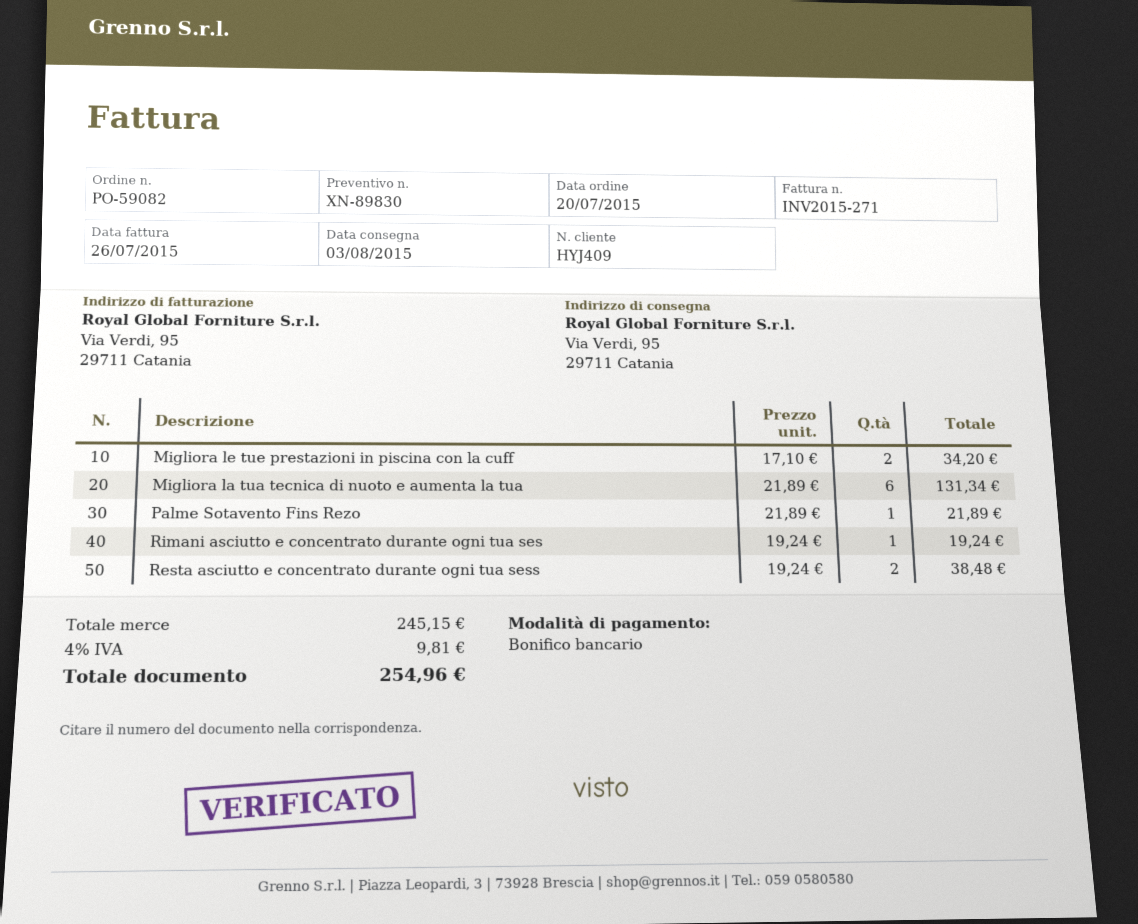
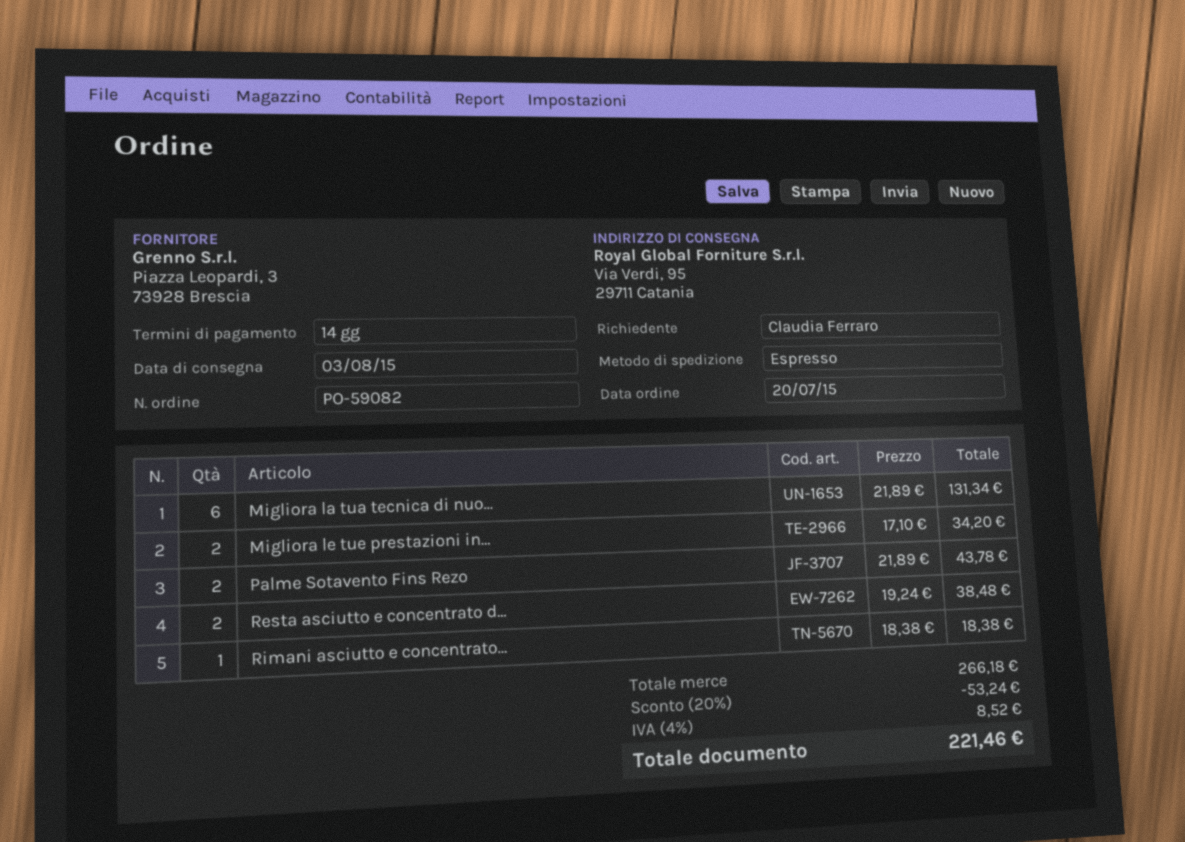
Palme Sotavento Fins Rezo: 1 x 21.89 = 21.89 -> 2 x 21.89 = 43.78
Rimani asciutto e concentrato durante ogni tua ses: 1 x 19.24 = 19.24 -> 1 x 18.38 = 18.38
subtotal: 245.15 -> 266.18
discount: none -> 20% = 53.24
tax: 4% = 9.81 -> 4% = 8.52
total: 254.96 -> 221.46

